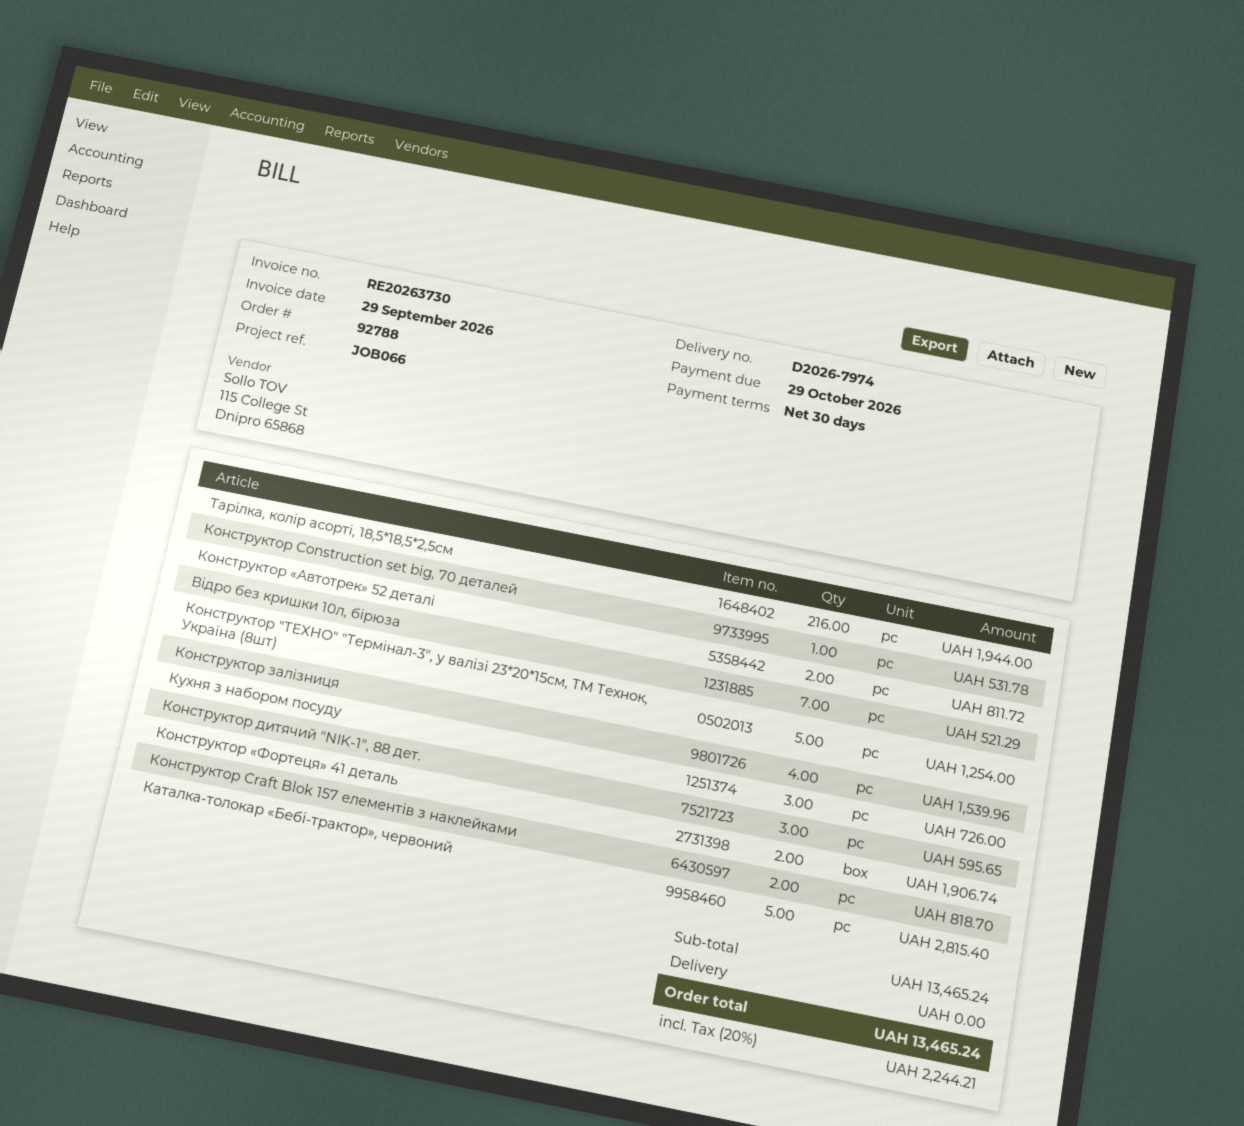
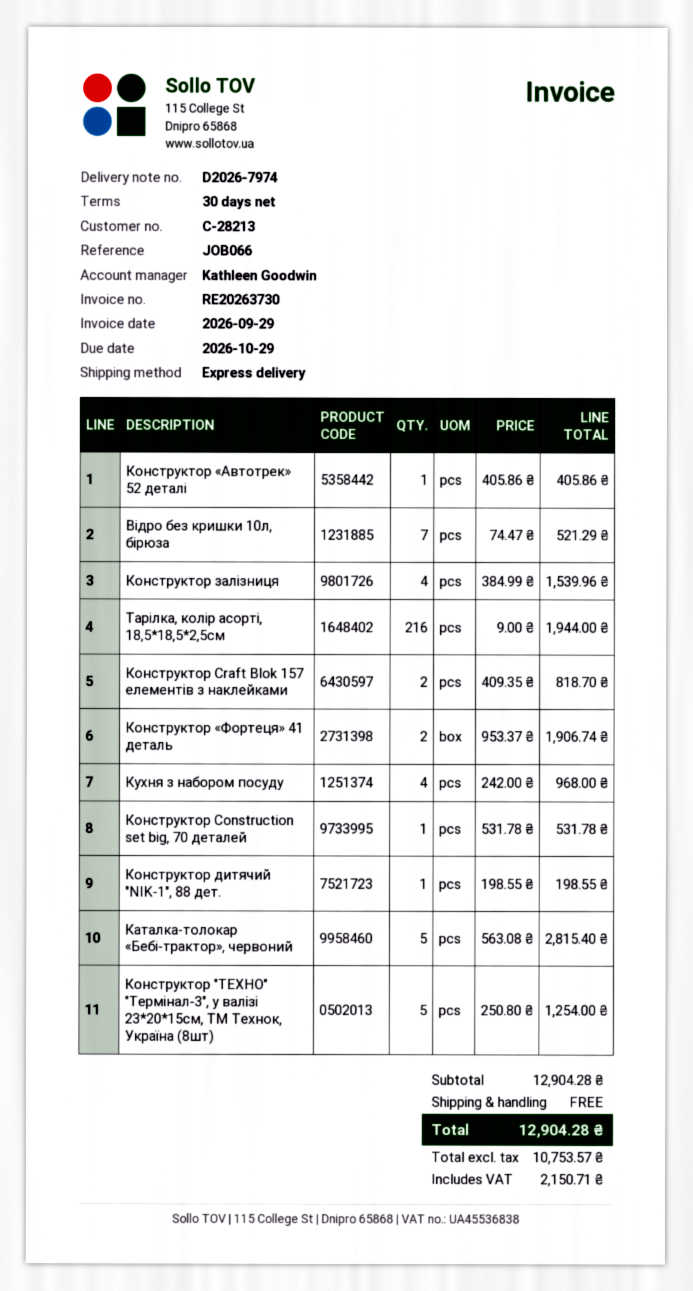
Конструктор «Автотрек» 52 деталі: 2 for 811.72 -> 1 for 405.86
Кухня з набором посуду: 3 for 726.00 -> 4 for 968.00
Конструктор дитячий "NIK-1", 88 дет.: 3 for 595.65 -> 1 for 198.55
subtotal: 13465.24 -> 12904.28
tax: 2244.21 -> 2150.71
total: 13465.24 -> 12904.28

